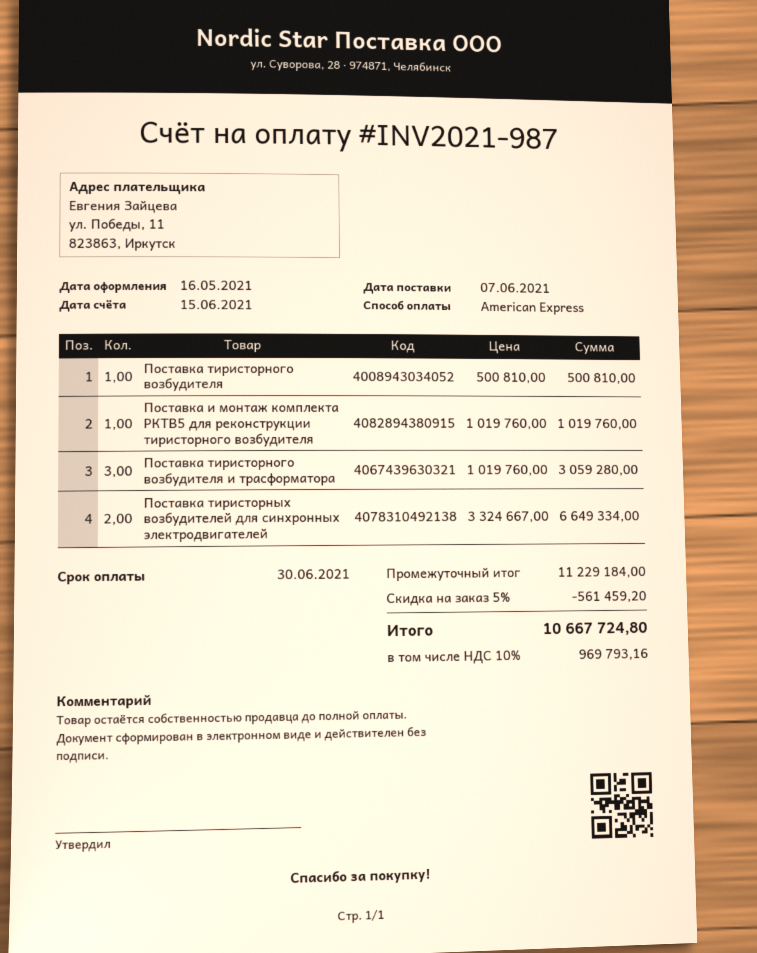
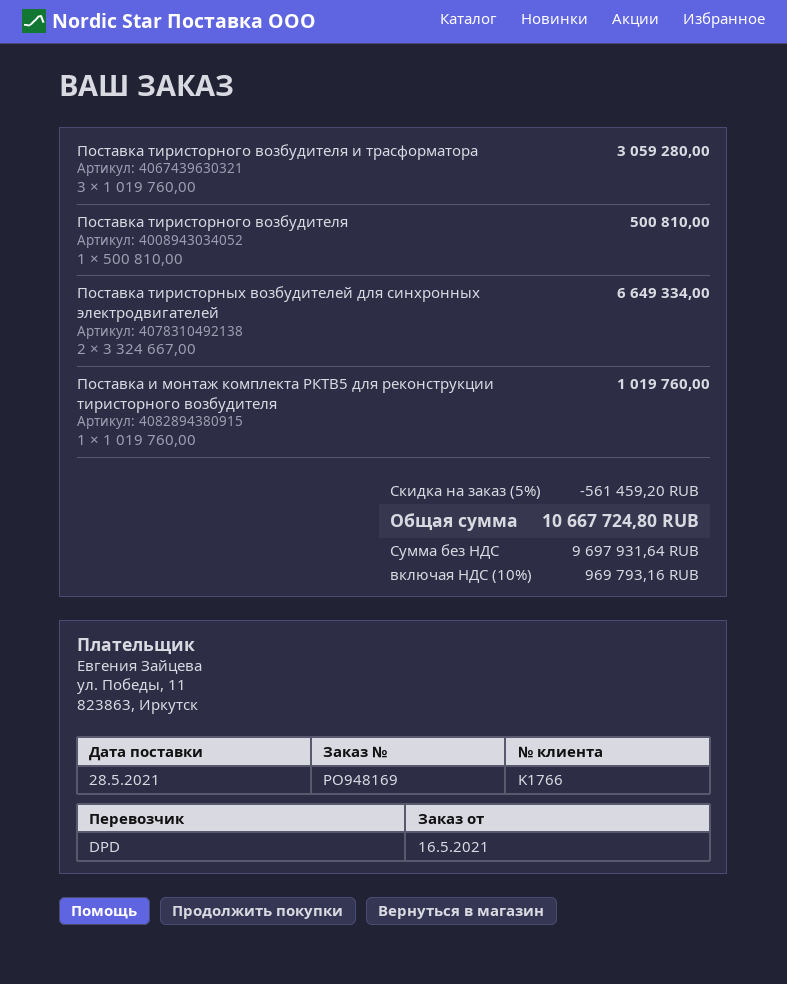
delivery date: 2021-06-07 -> 2021-05-28

